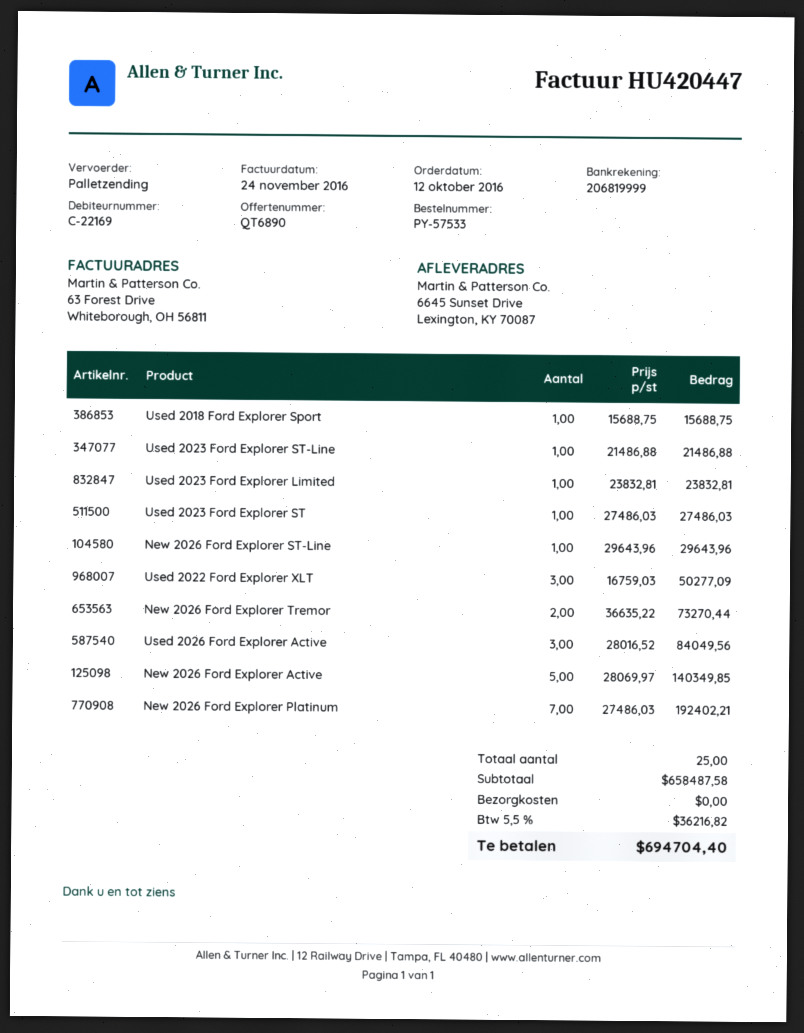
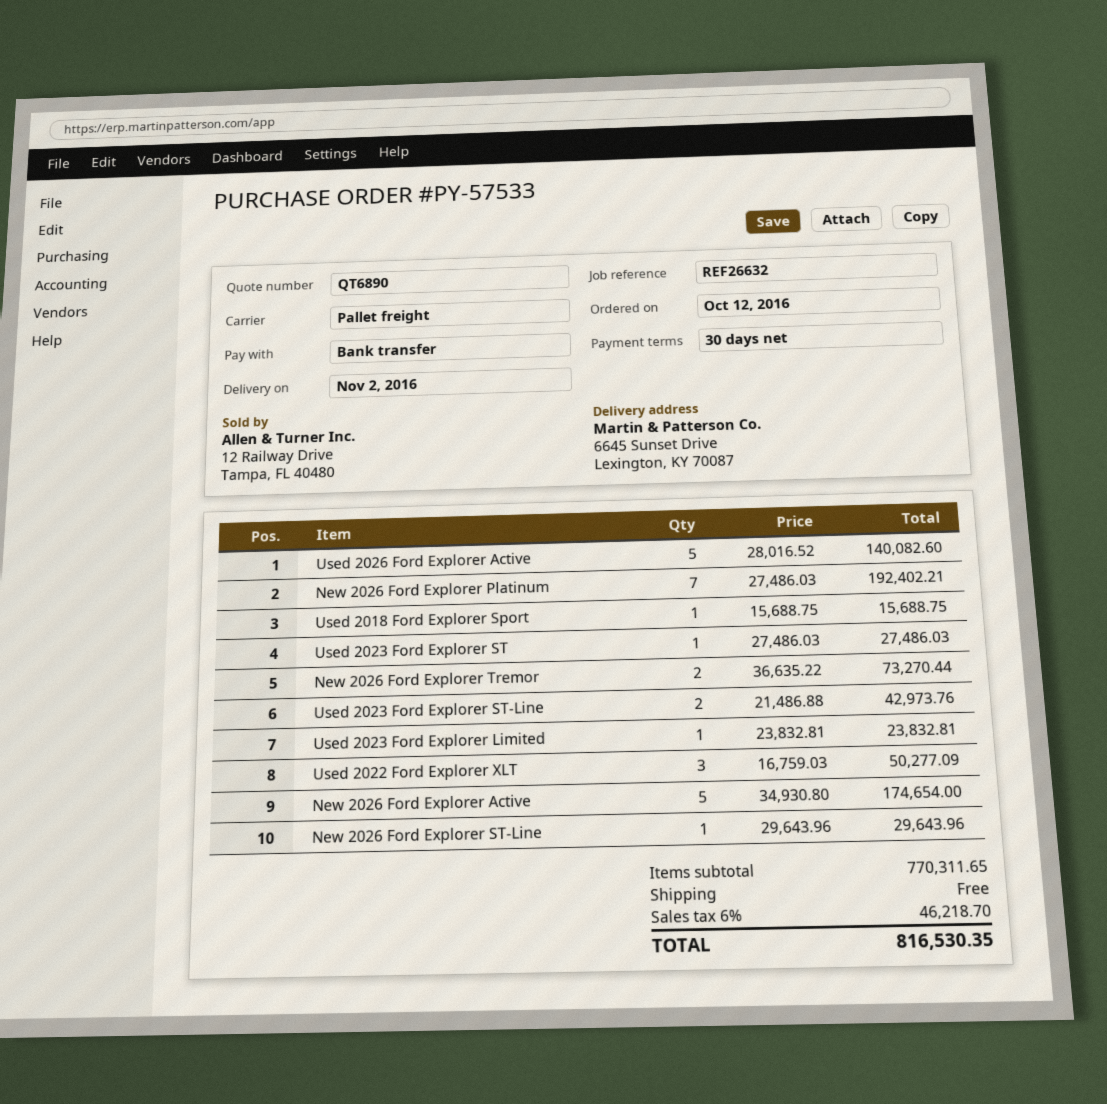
Used 2023 Ford Explorer ST-Line: 1 x 21486.88 = 21486.88 -> 2 x 21486.88 = 42973.76
Used 2026 Ford Explorer Active: 3 x 28016.52 = 84049.56 -> 5 x 28016.52 = 140082.60
New 2026 Ford Explorer Active: 5 x 28069.97 = 140349.85 -> 5 x 34930.80 = 174654.00
subtotal: 658487.58 -> 770311.65
tax: 5.5% = 36216.82 -> 6% = 46218.70
total: 694704.40 -> 816530.35

